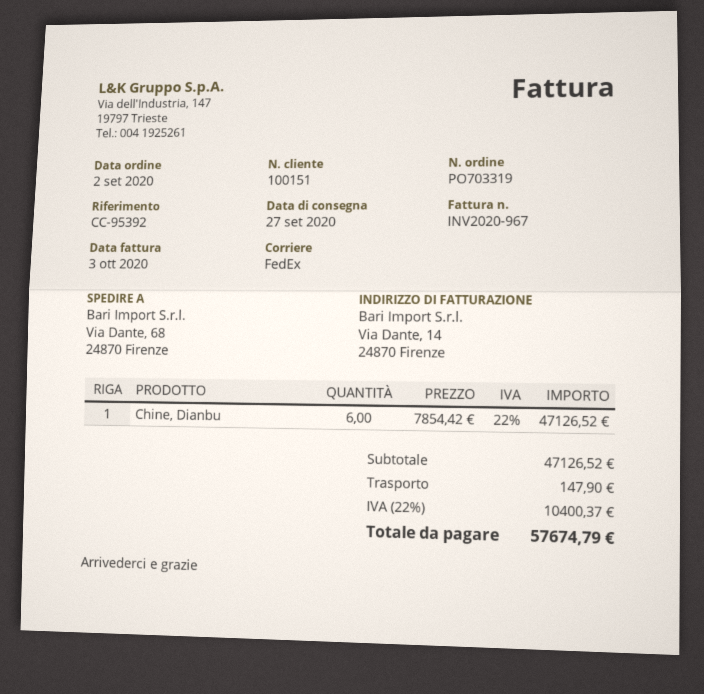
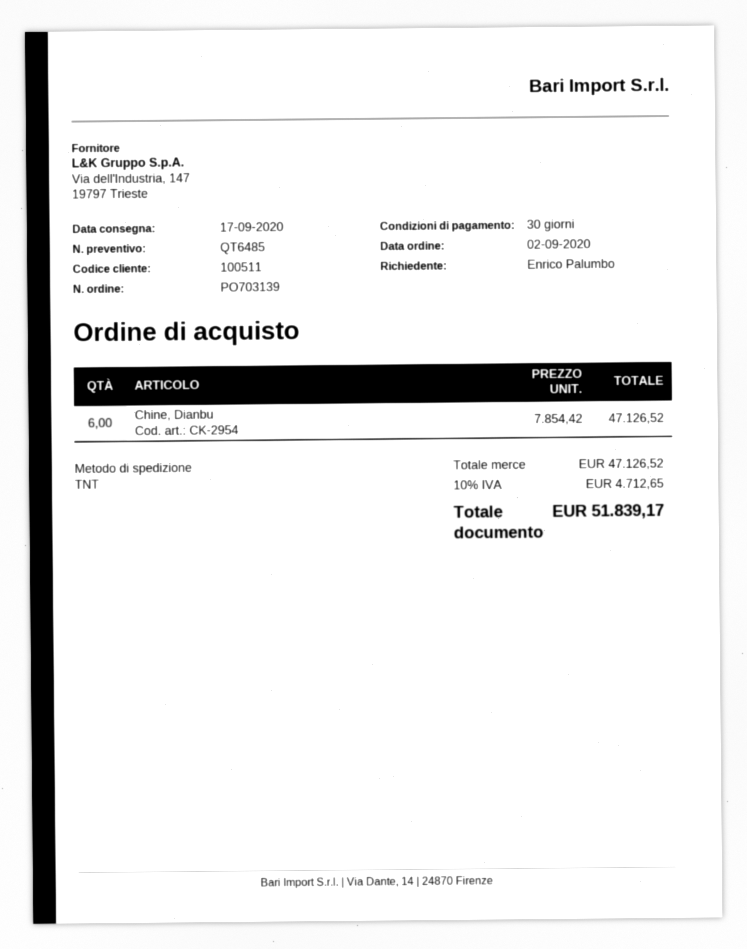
order number: PO703319 -> PO703139
delivery date: 2020-09-27 -> 2020-09-17
customer number: 100151 -> 100511
shipping method: FedEx -> TNT
shipping: 147.90 -> none
tax: 22% = 10400.37 -> 10% = 4712.65
total: 57674.79 -> 51839.17

